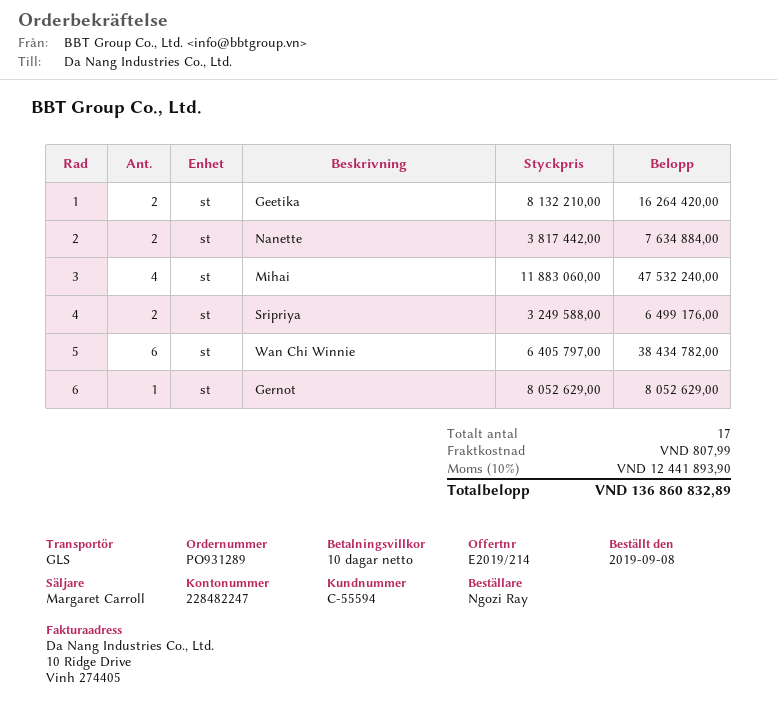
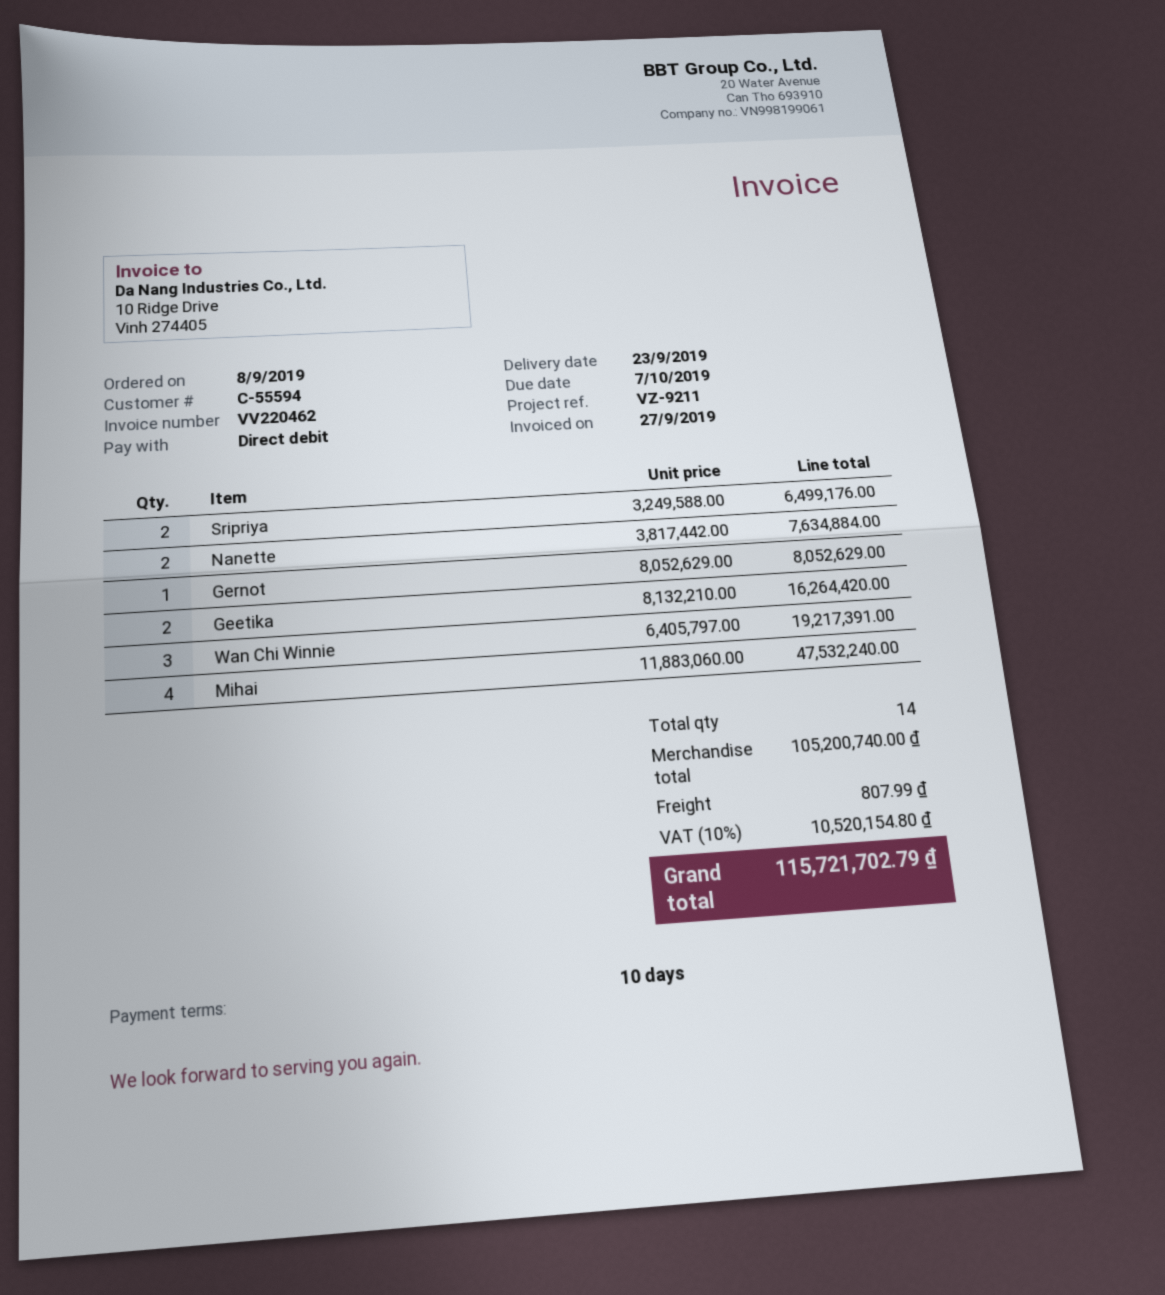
Wan Chi Winnie: 6 x 6405797.00 = 38434782.00 -> 3 x 6405797.00 = 19217391.00
total quantity: 17 -> 14
tax: 10% = 12441893.90 -> 10% = 10520154.80
total: 136860832.89 -> 115721702.79

